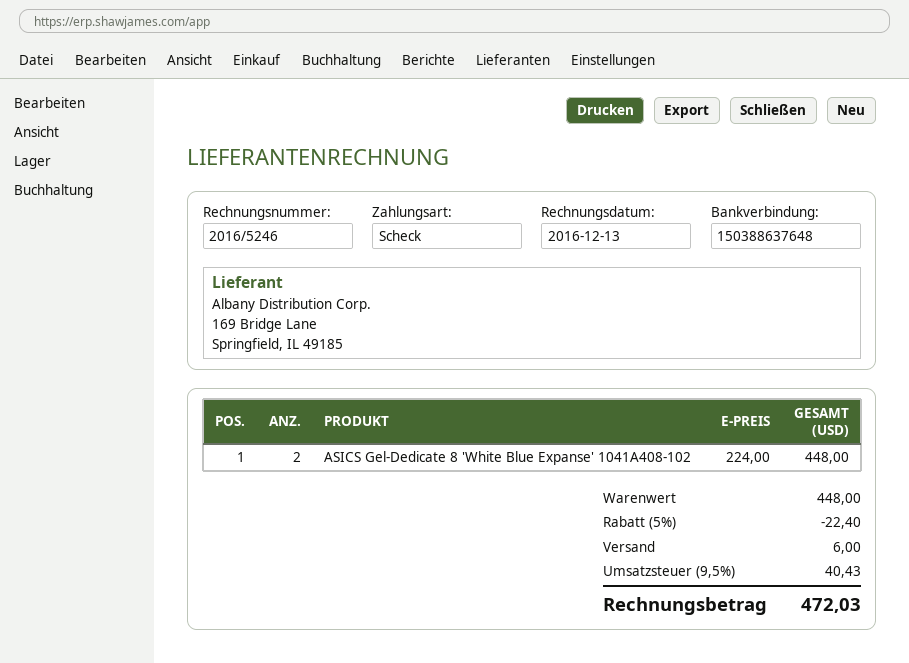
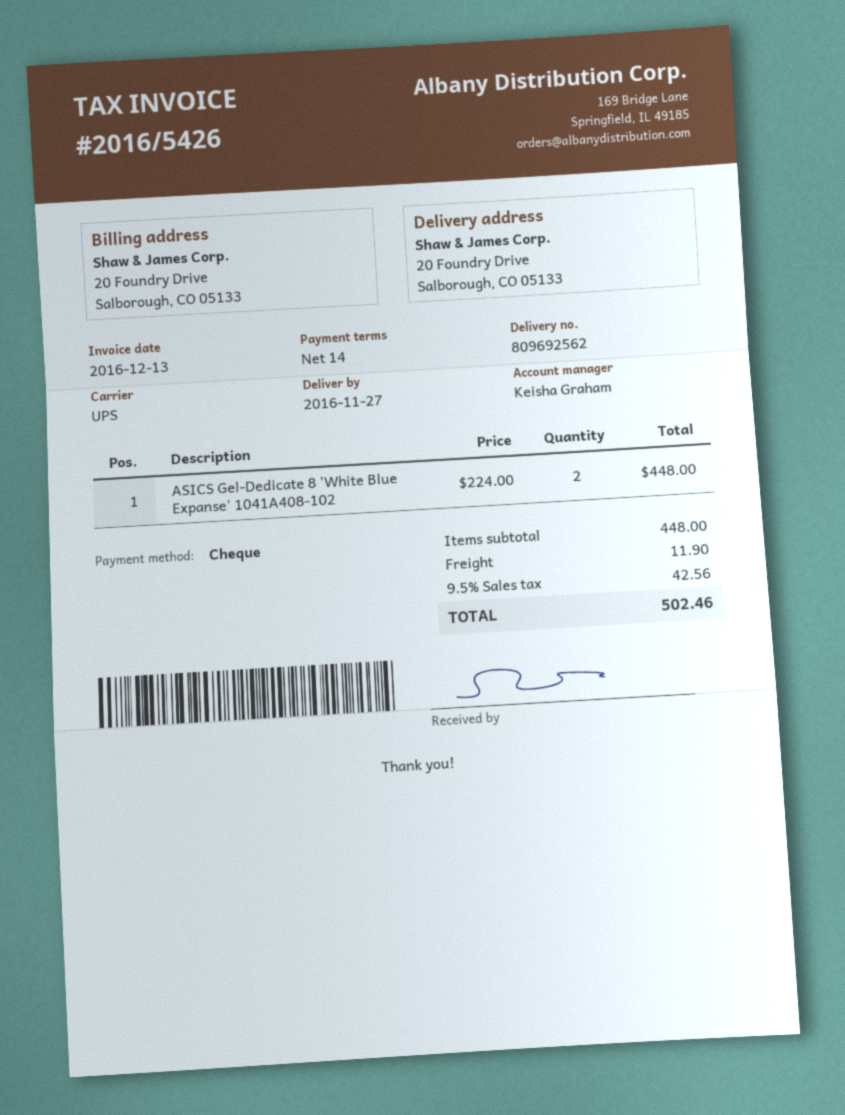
invoice number: 2016/5246 -> 2016/5426
discount: 5% = 22.40 -> none
shipping: 6.00 -> 11.90
tax: 9.5% = 40.43 -> 9.5% = 42.56
total: 472.03 -> 502.46

